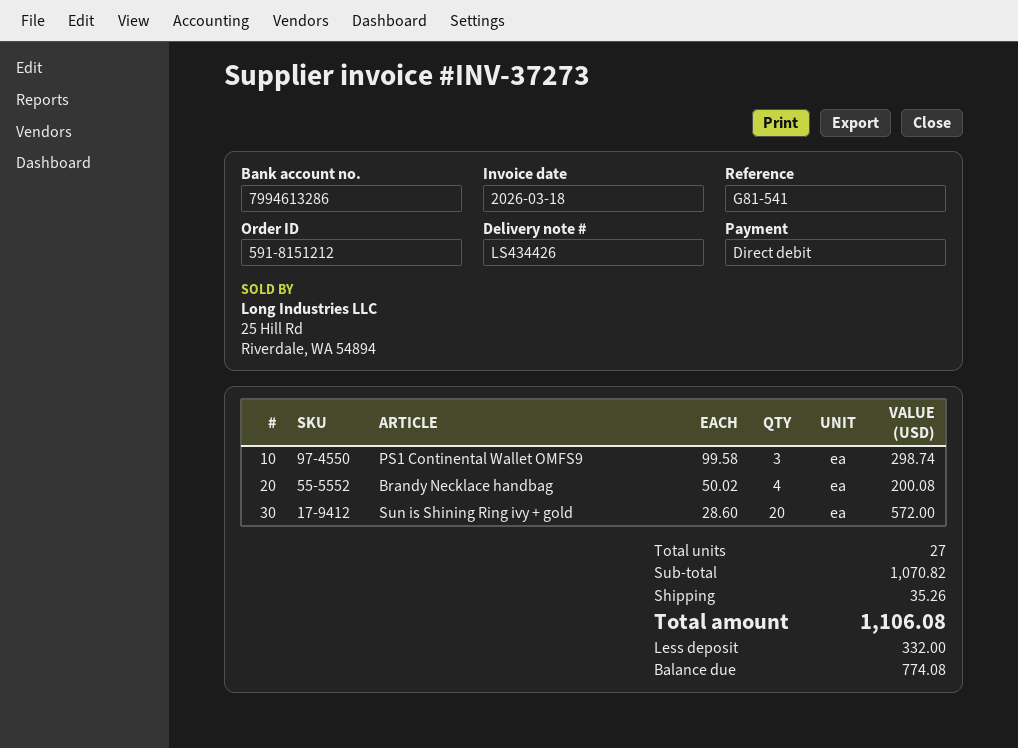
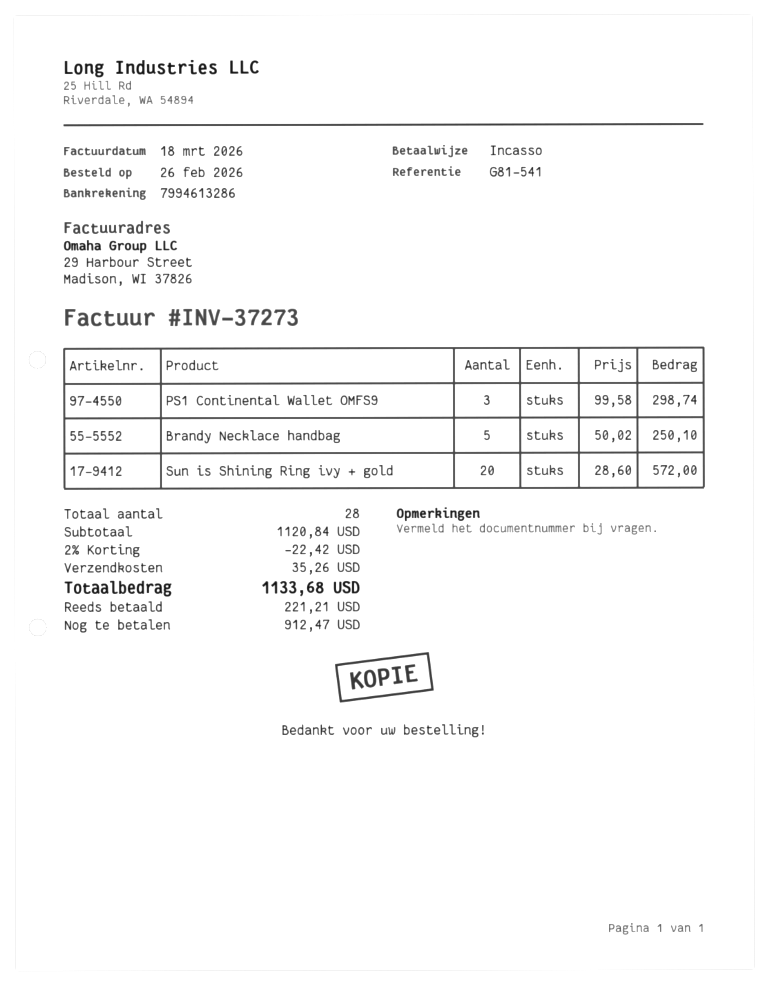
Brandy Necklace handbag: 4 x 50.02 = 200.08 -> 5 x 50.02 = 250.10
total quantity: 27 -> 28
subtotal: 1070.82 -> 1120.84
discount: none -> 2% = 22.42
total: 1106.08 -> 1133.68
deposit: 332.00 -> 221.21
balance: 774.08 -> 912.47

